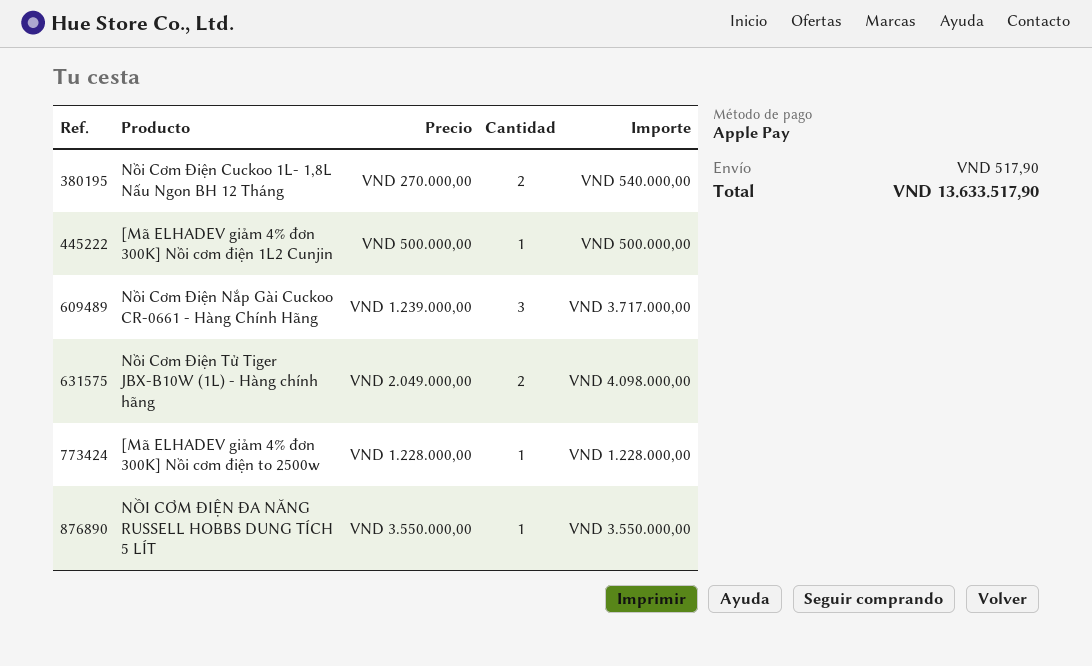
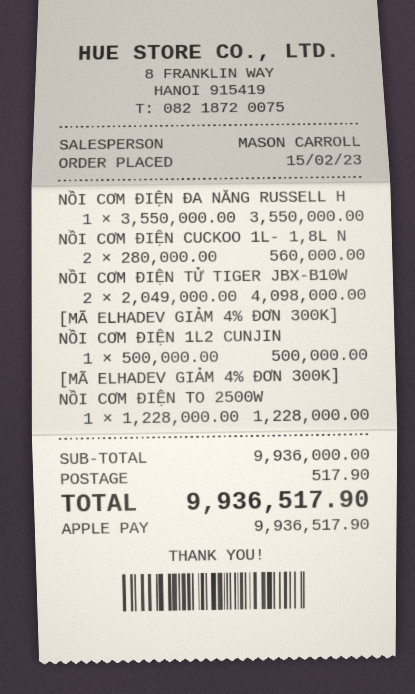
Nồi Cơm Điện Cuckoo 1L- 1,8L Nấu Ngon BH 12 Tháng: 2 x 270000.00 = 540000.00 -> 2 x 280000.00 = 560000.00
Nồi Cơm Điện Nắp Gài Cuckoo CR-0661 - Hàng Chính Hãng: 3 x 1239000.00 = 3717000.00 -> none
total: 13633517.90 -> 9936517.90

